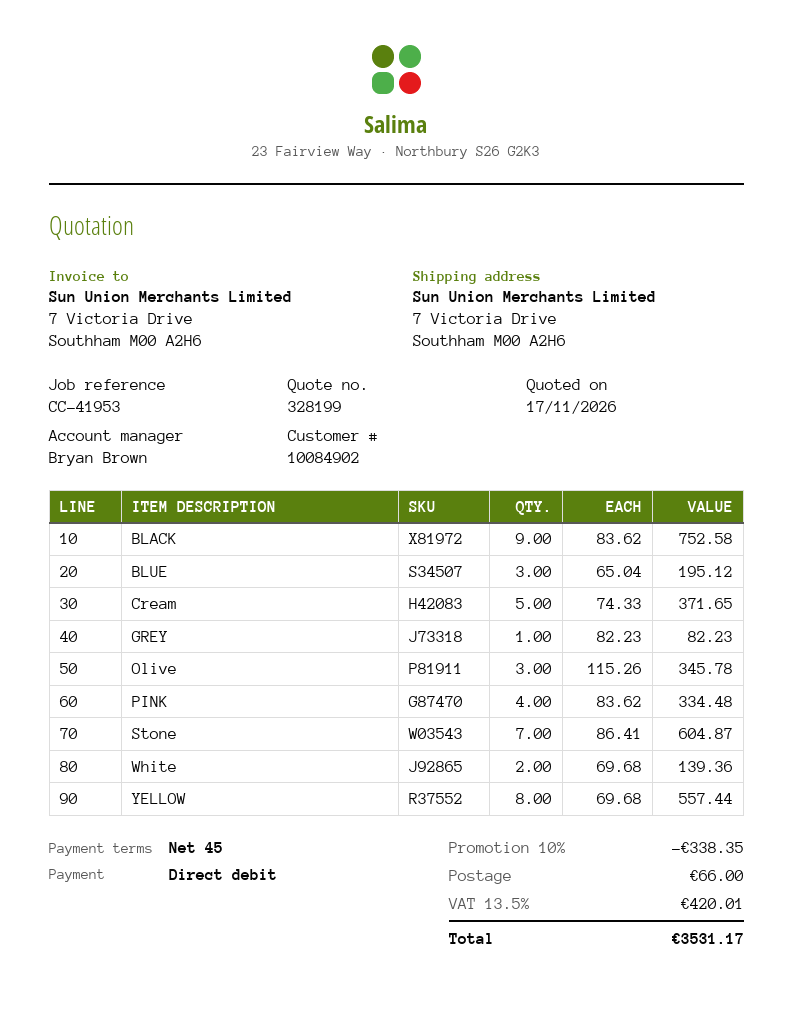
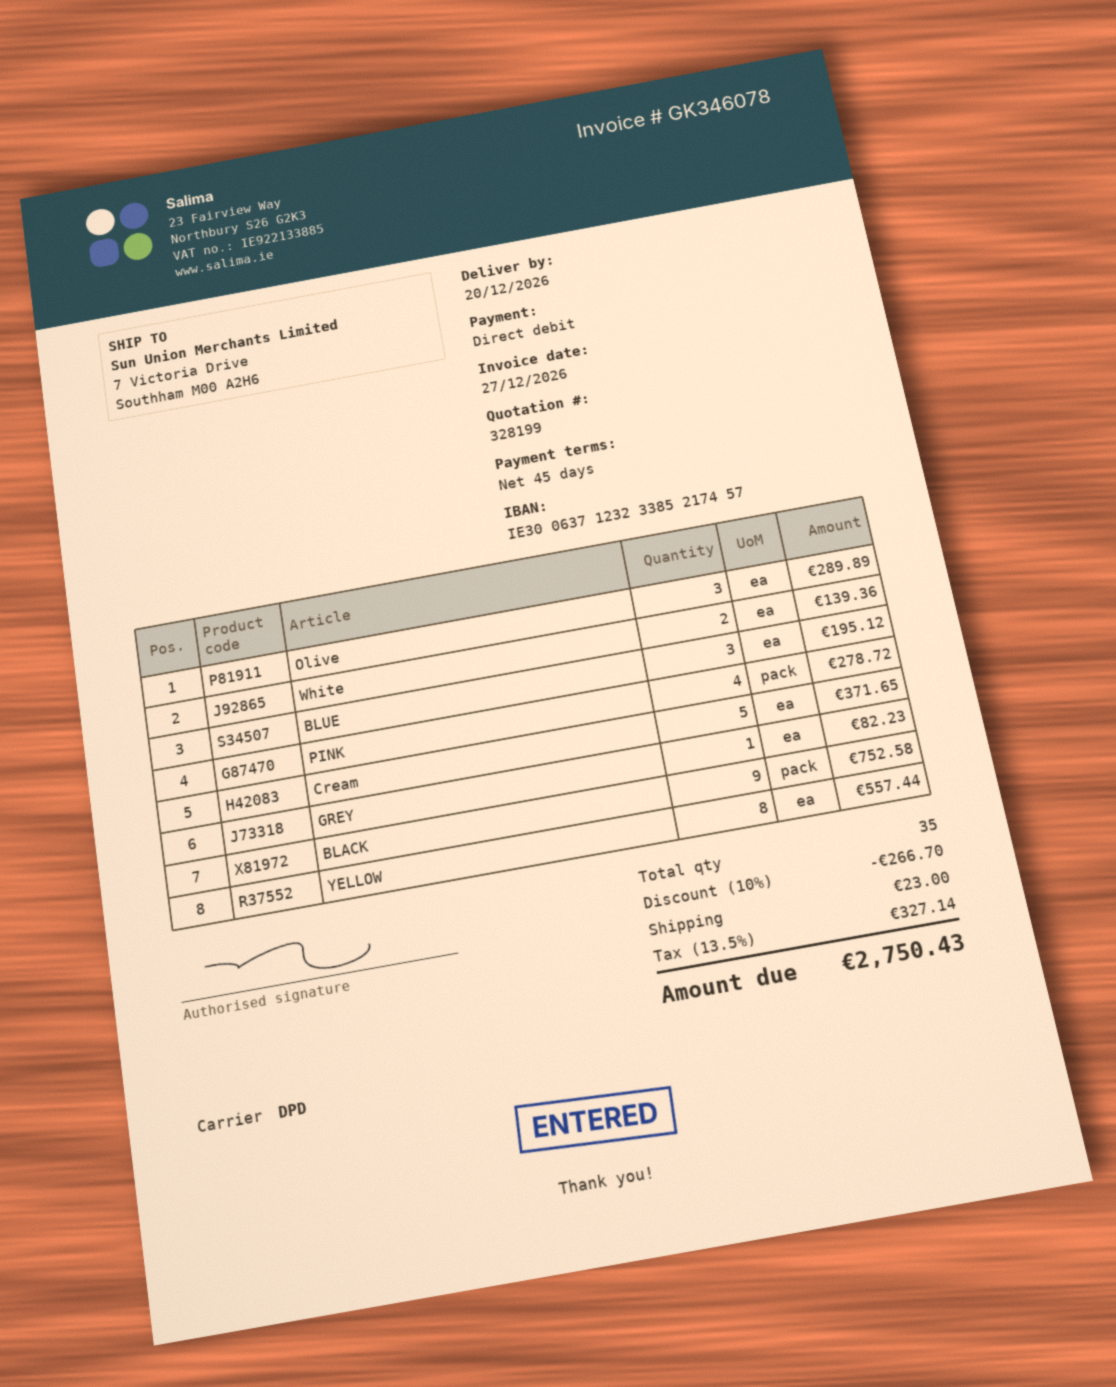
Olive: 3 for 345.78 -> 3 for 289.89
PINK: 4 for 334.48 -> 4 for 278.72
Stone: 7 for 604.87 -> none
discount: 10% = 338.35 -> 10% = 266.70
shipping: 66.00 -> 23.00
tax: 13.5% = 420.01 -> 13.5% = 327.14
total: 3531.17 -> 2750.43

